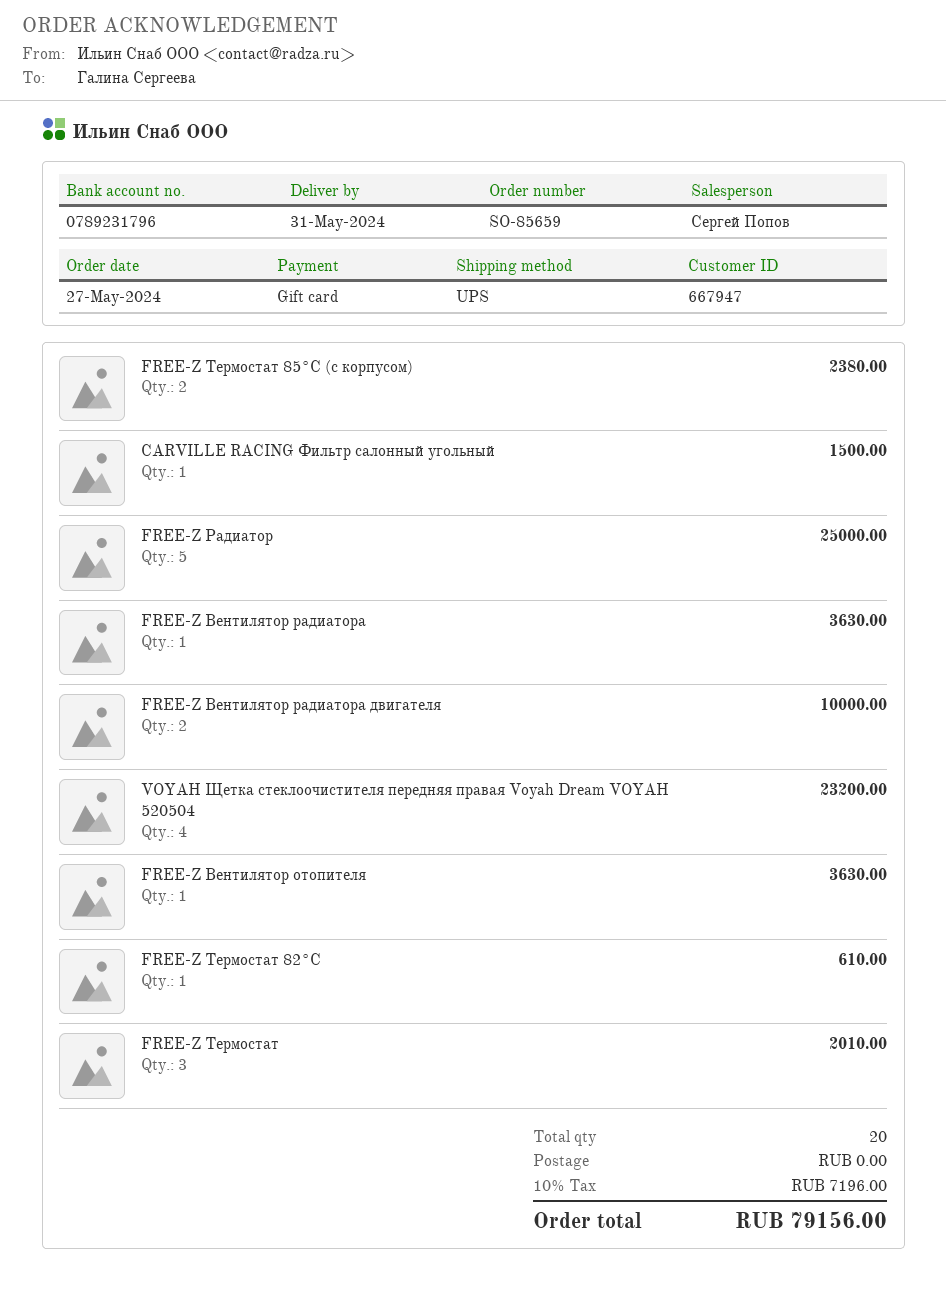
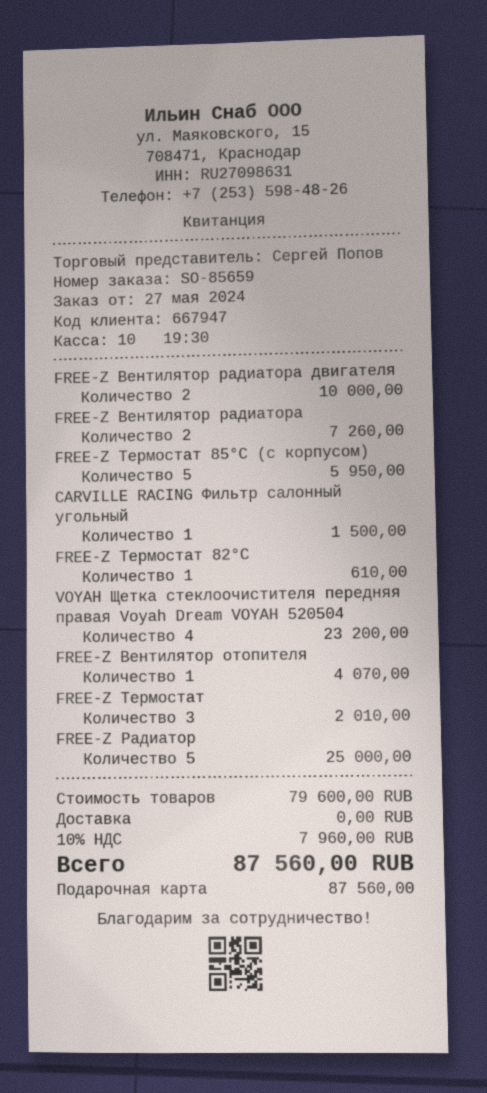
FREE-Z Термостат 85°C (с корпусом): 2 for 2380.00 -> 5 for 5950.00
FREE-Z Вентилятор радиатора: 1 for 3630.00 -> 2 for 7260.00
FREE-Z Вентилятор отопителя: 1 for 3630.00 -> 1 for 4070.00
tax: 10% = 7196.00 -> 10% = 7960.00
total: 79156.00 -> 87560.00

